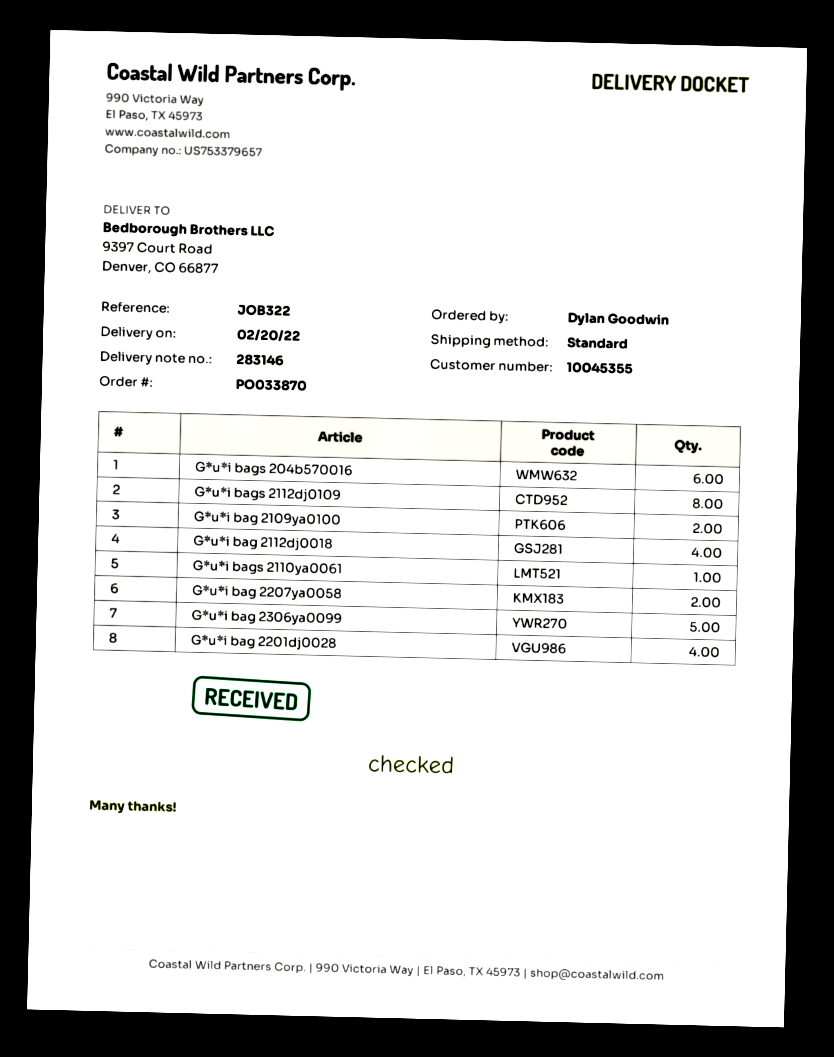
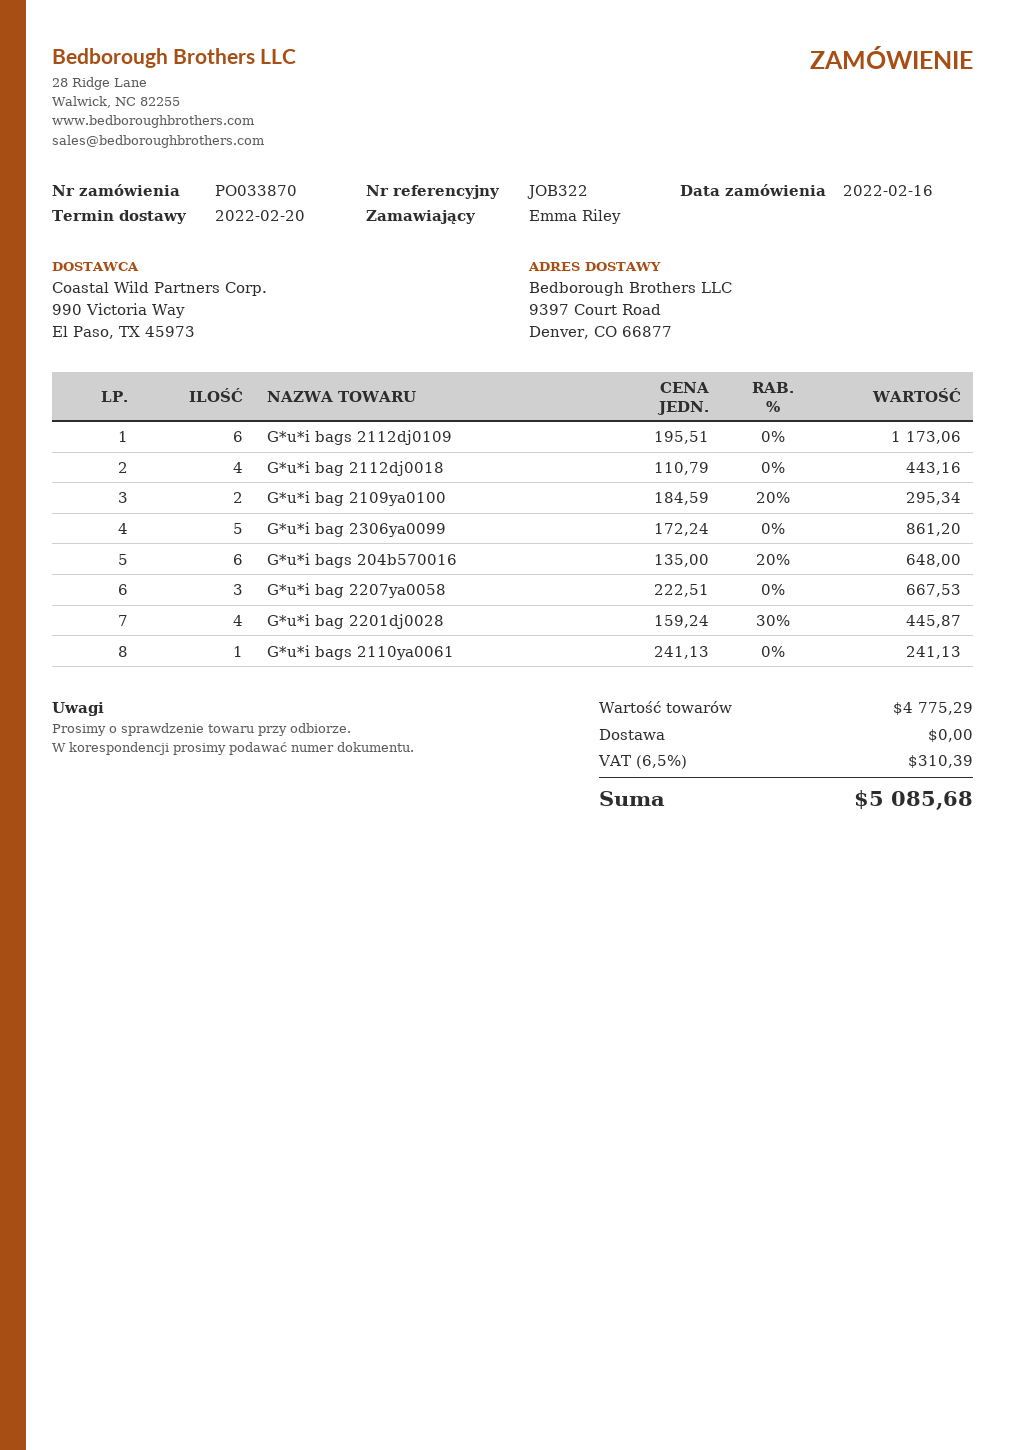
ordered by: Dylan Goodwin -> Emma Riley
G*u*i bags 2112dj0109: 8 -> 6
G*u*i bag 2207ya0058: 2 -> 3

